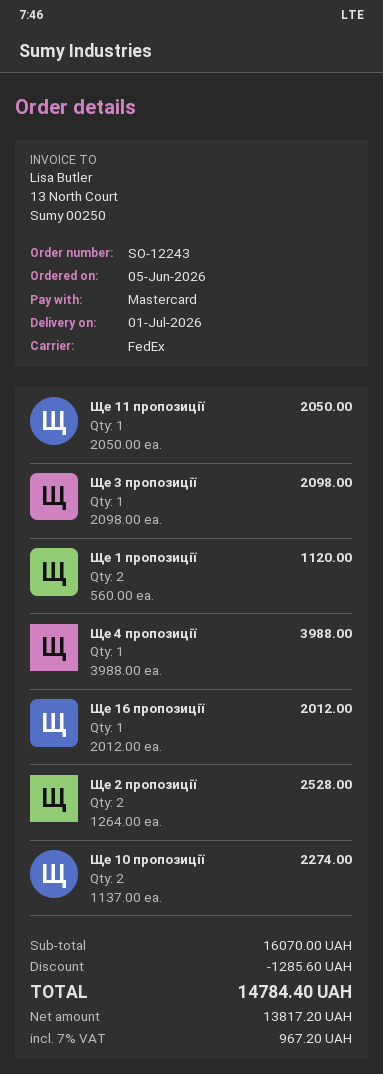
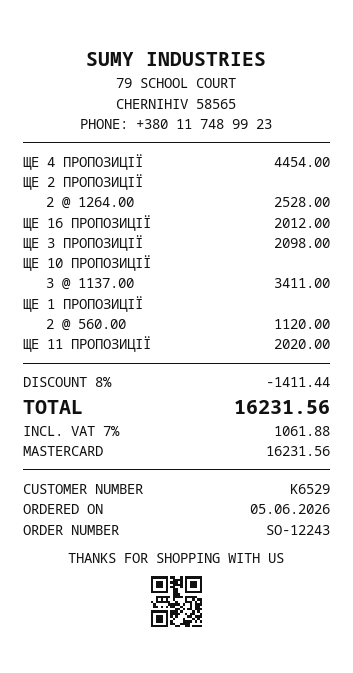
Ще 11 пропозиції: 1 x 2050.00 = 2050.00 -> 1 x 2020.00 = 2020.00
Ще 4 пропозиції: 1 x 3988.00 = 3988.00 -> 1 x 4454.00 = 4454.00
Ще 10 пропозиції: 2 x 1137.00 = 2274.00 -> 3 x 1137.00 = 3411.00
discount: 1285.60 -> 1411.44
tax: 7% = 967.20 -> 7% = 1061.88
total: 14784.40 -> 16231.56

